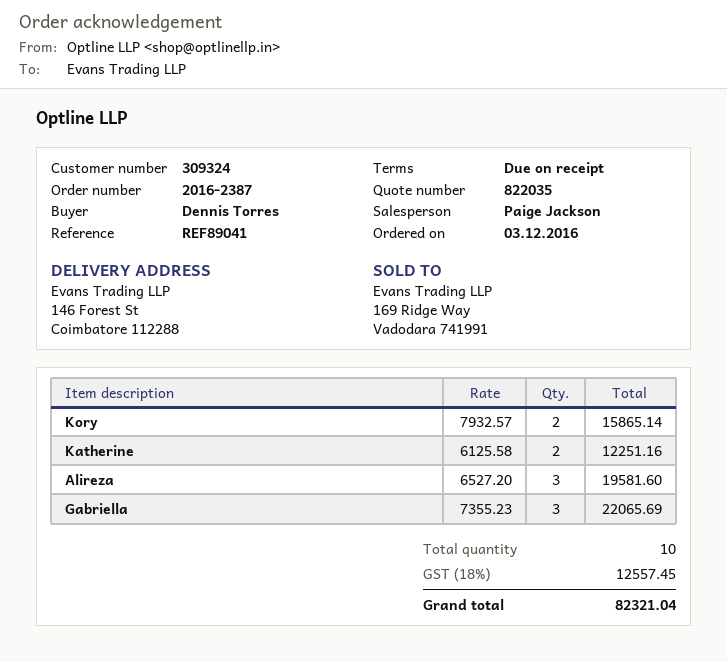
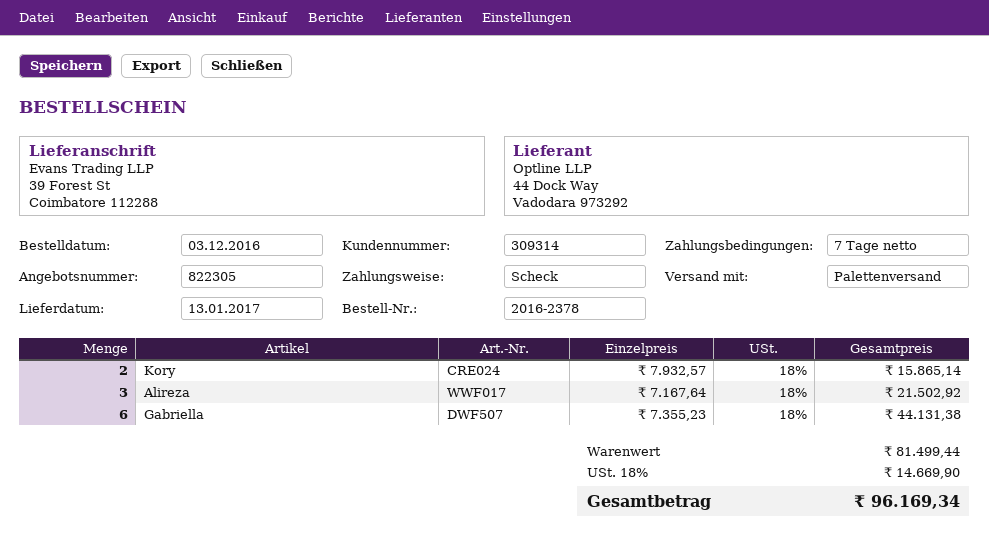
quote number: 822035 -> 822305
order number: 2016-2387 -> 2016-2378
payment terms: on receipt -> 7 days
customer number: 309324 -> 309314
ship to: 146 Forest St, Coimbatore 112288 -> 39 Forest St, Coimbatore 112288
Katherine: 2 x 6125.58 = 12251.16 -> none
Alireza: 3 x 6527.20 = 19581.60 -> 3 x 7167.64 = 21502.92
Gabriella: 3 x 7355.23 = 22065.69 -> 6 x 7355.23 = 44131.38
tax: 18% = 12557.45 -> 18% = 14669.90
total: 82321.04 -> 96169.34

